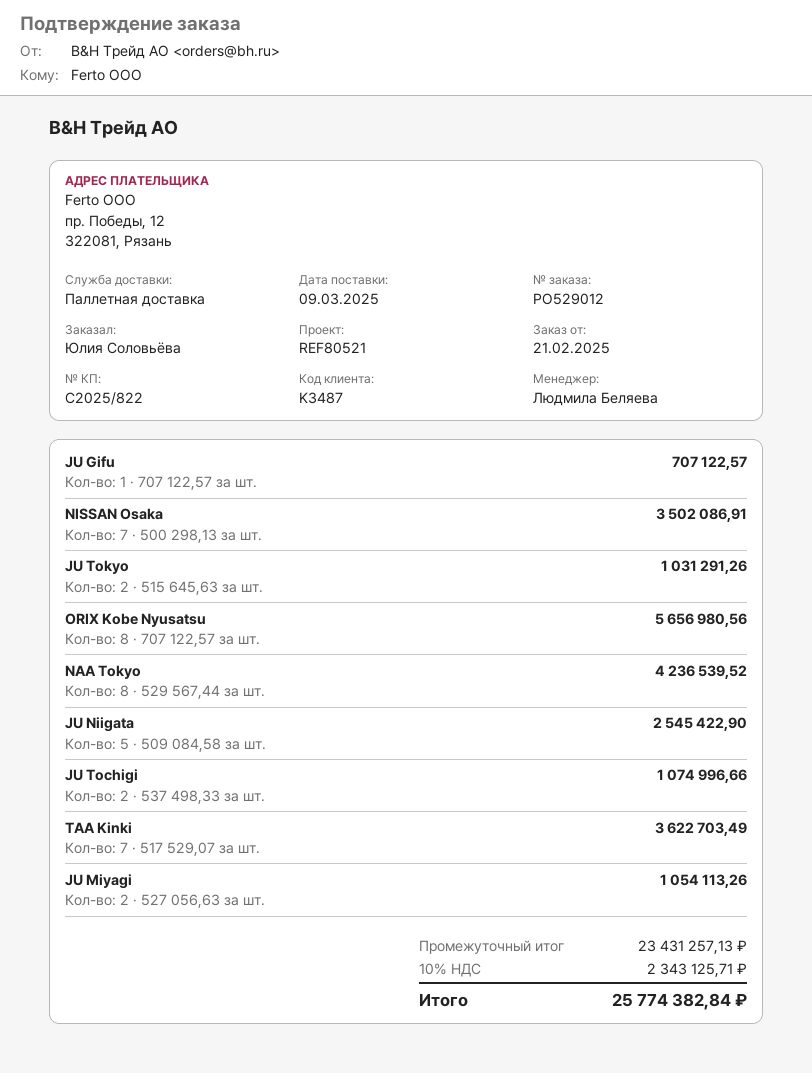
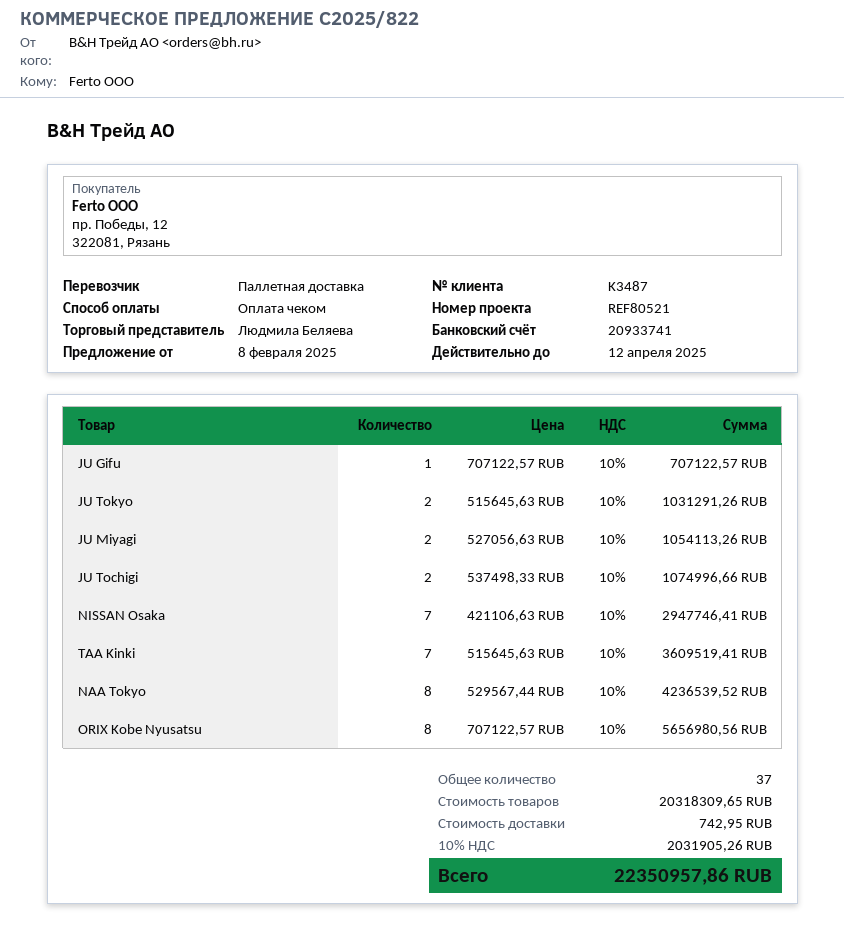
NISSAN Osaka: 7 x 500298.13 = 3502086.91 -> 7 x 421106.63 = 2947746.41
JU Niigata: 5 x 509084.58 = 2545422.90 -> none
TAA Kinki: 7 x 517529.07 = 3622703.49 -> 7 x 515645.63 = 3609519.41
subtotal: 23431257.13 -> 20318309.65
shipping: none -> 742.95
tax: 10% = 2343125.71 -> 10% = 2031905.26
total: 25774382.84 -> 22350957.86

